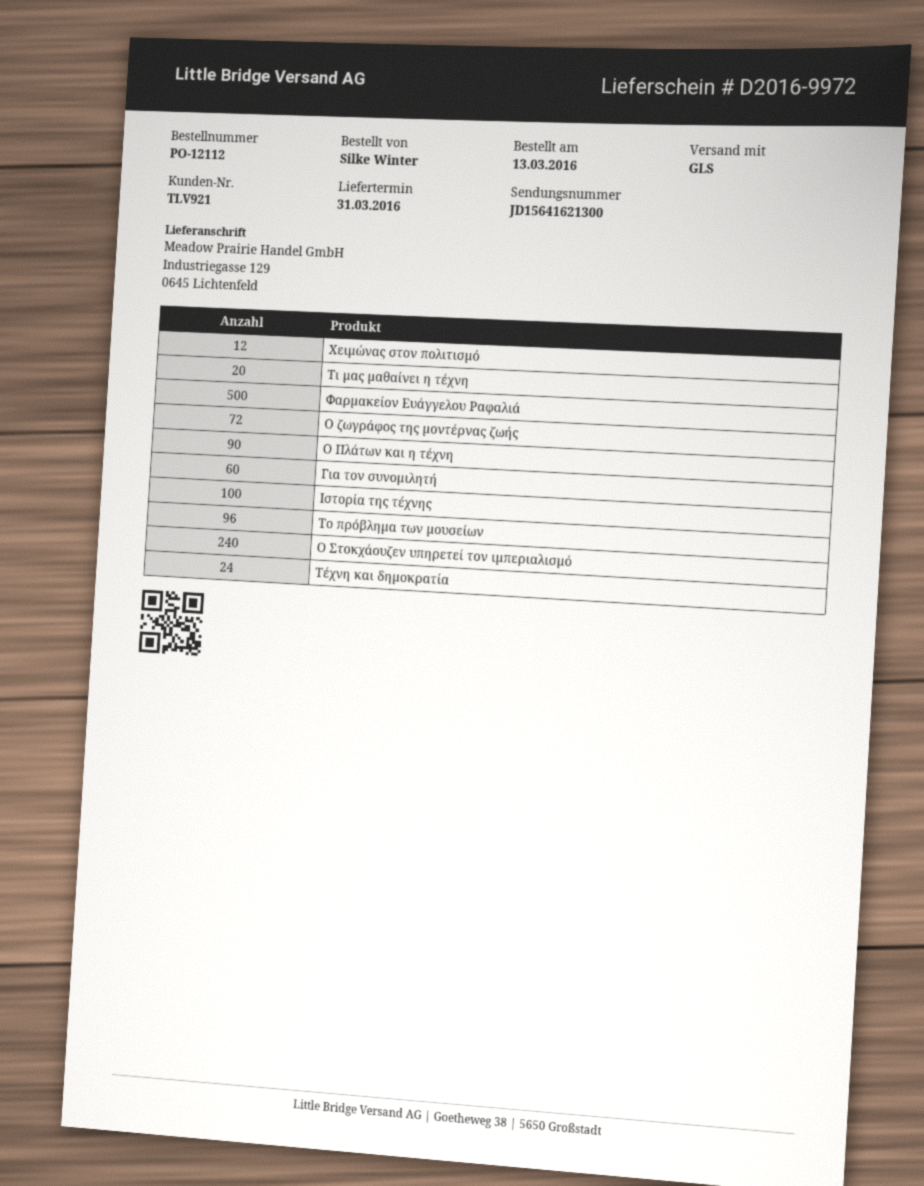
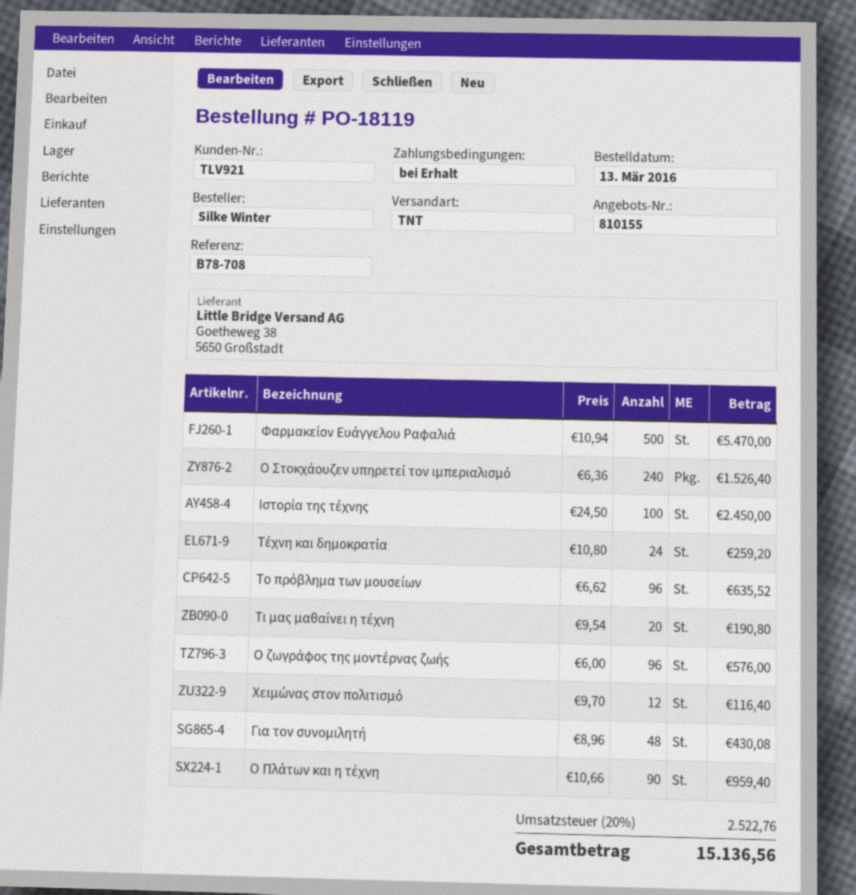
order number: PO-12112 -> PO-18119
shipping method: GLS -> TNT
Ο ζωγράφος της μοντέρνας ζωής: 72 -> 96
Για τον συνομιλητή: 60 -> 48

